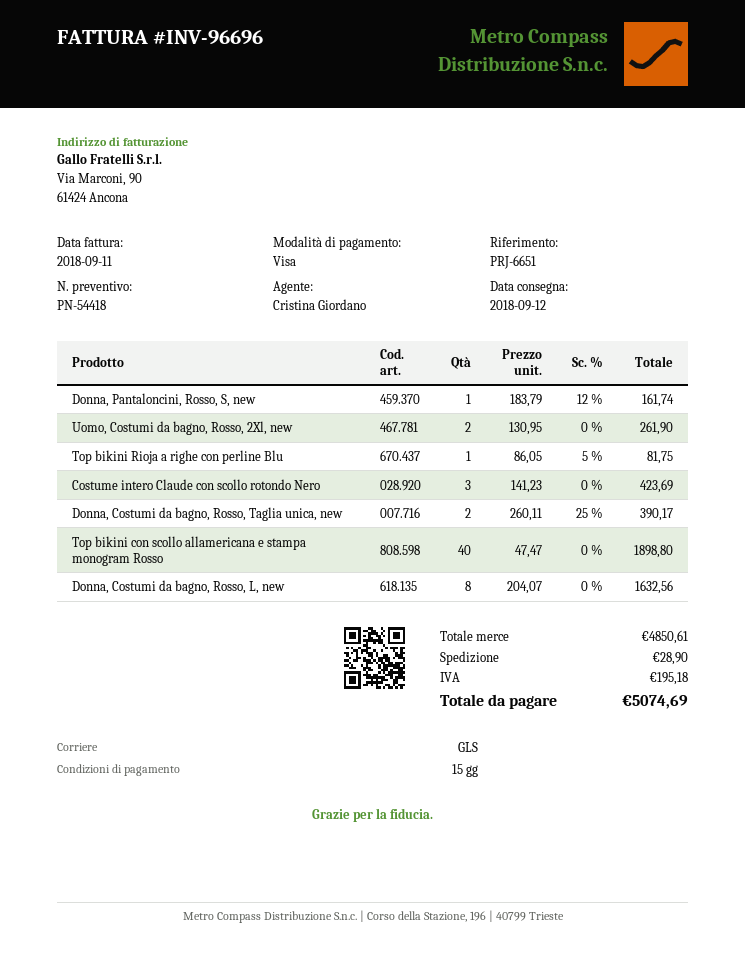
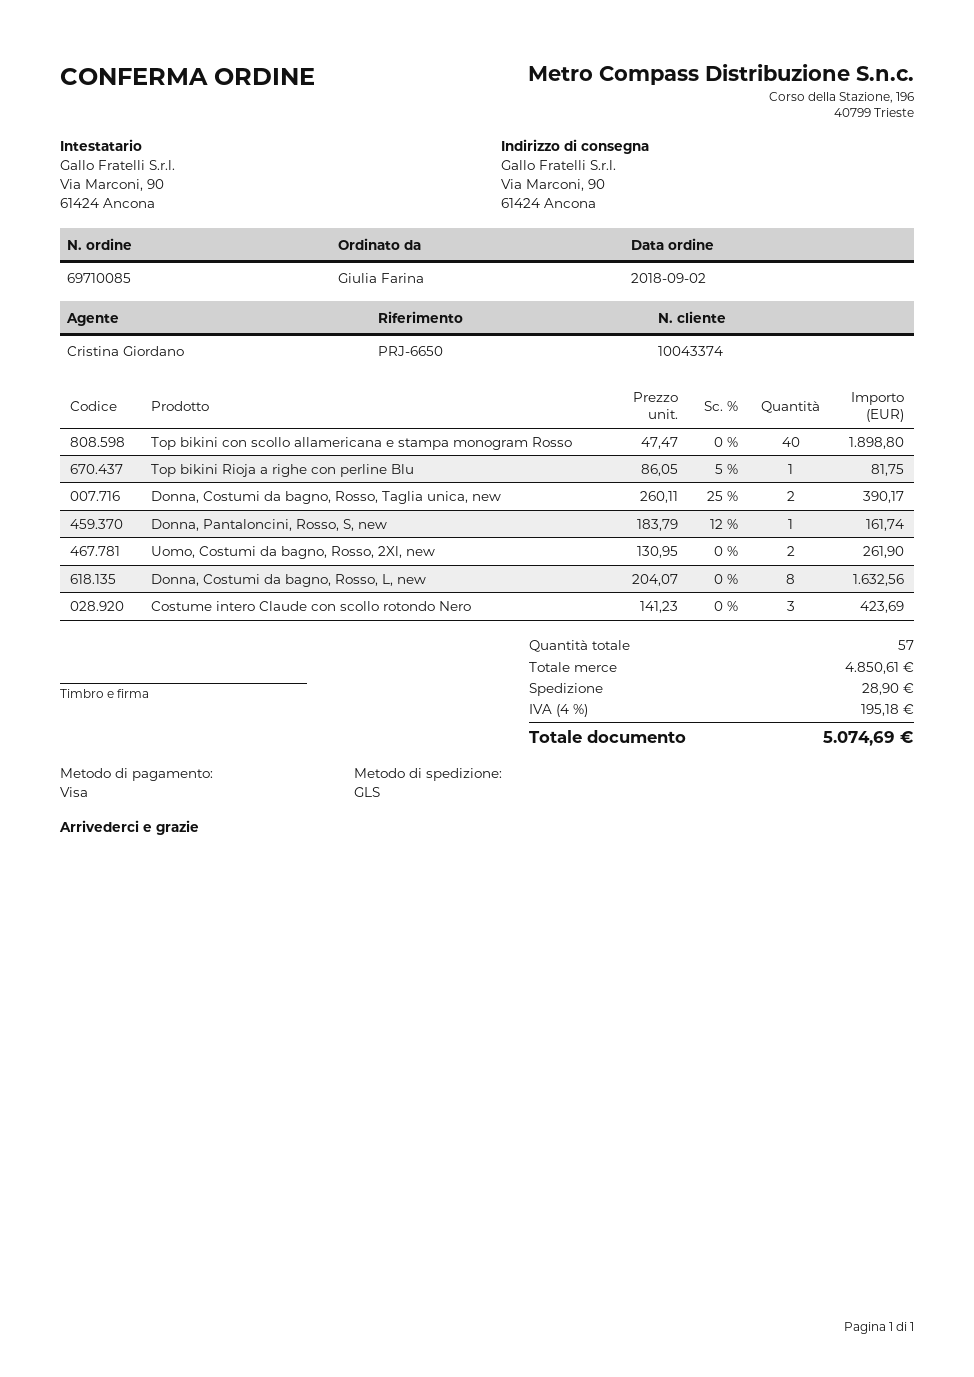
reference: PRJ-6651 -> PRJ-6650

